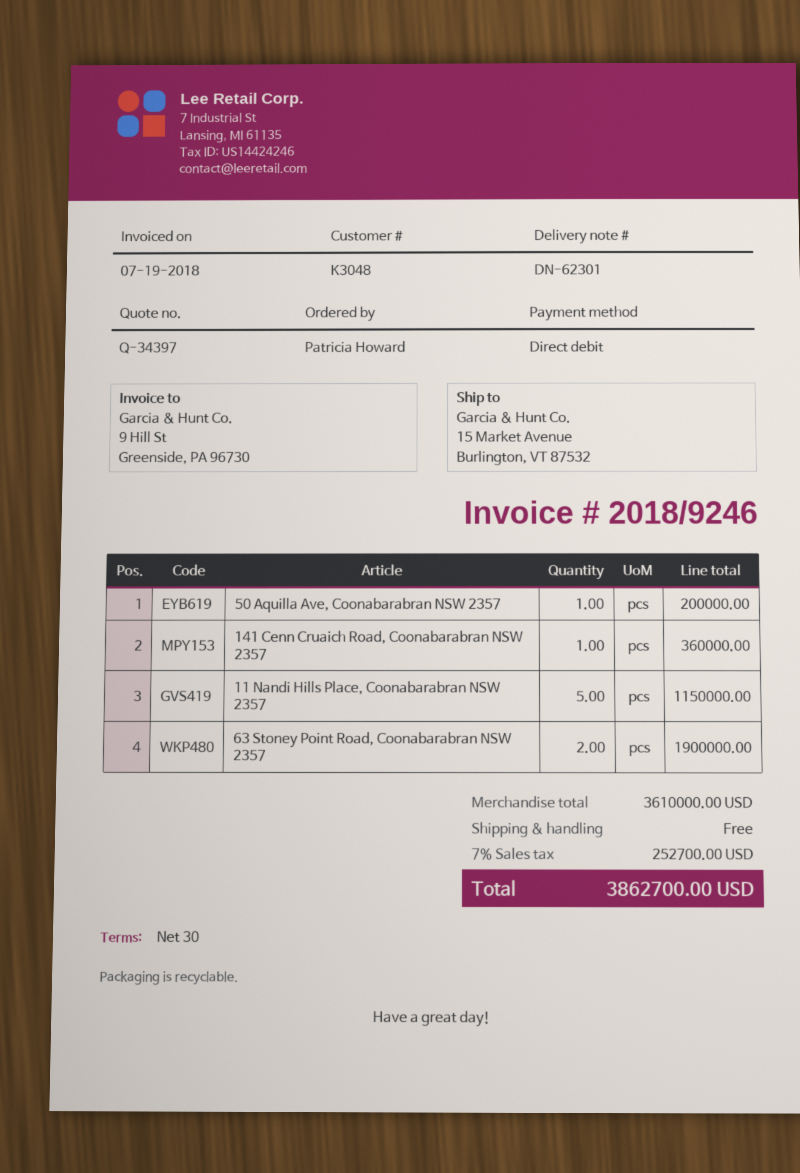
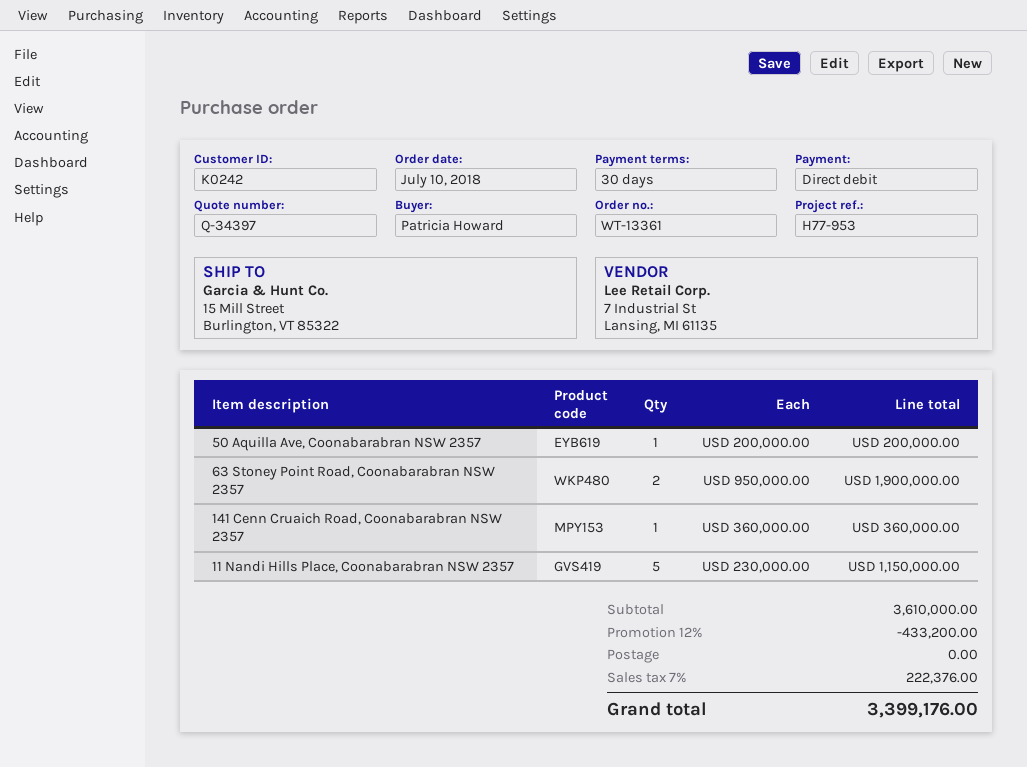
customer number: K3048 -> K0242
ship to: 15 Market Avenue, Burlington, VT 87532 -> 15 Mill Street, Burlington, VT 85322
discount: none -> 12% = 433200.00
tax: 7% = 252700.00 -> 7% = 222376.00
total: 3862700.00 -> 3399176.00

